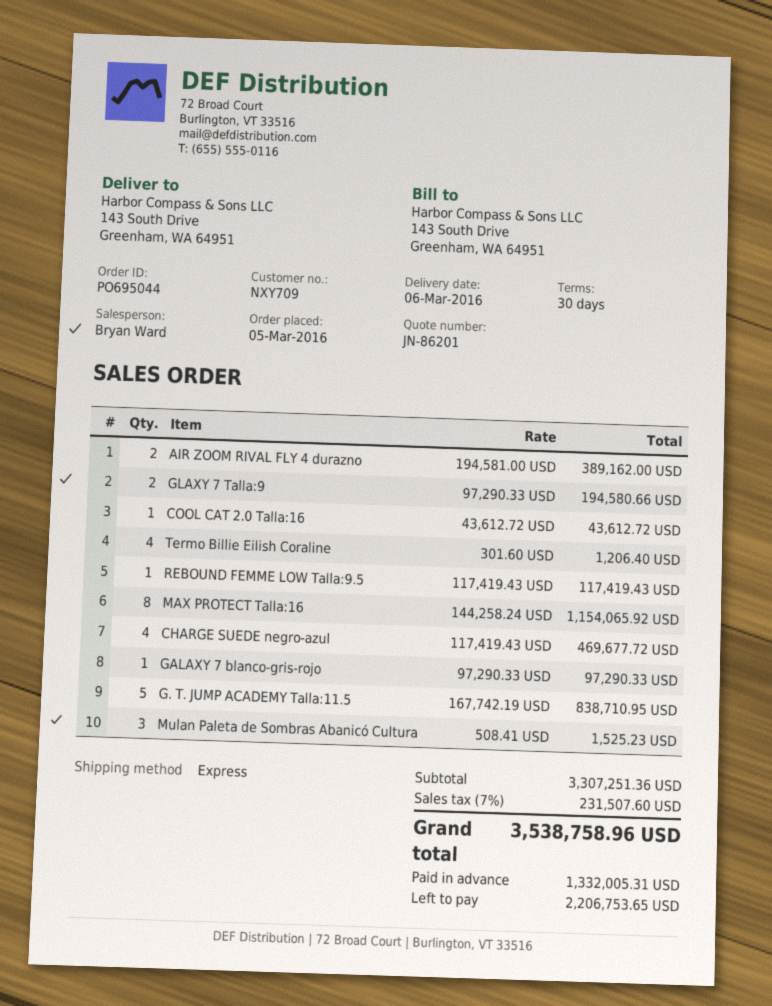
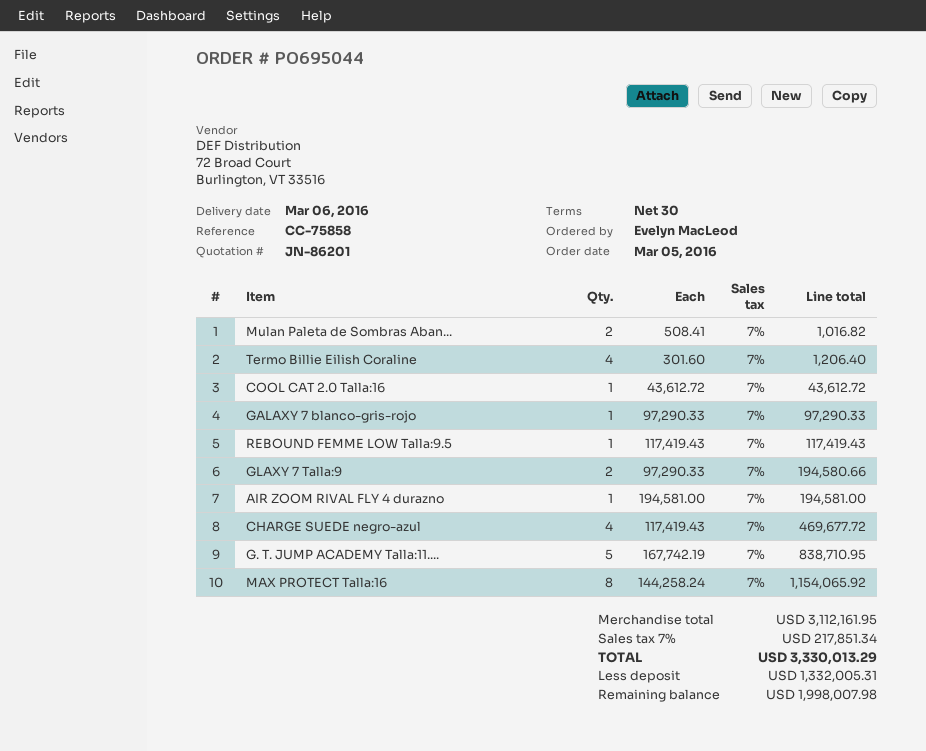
AIR ZOOM RIVAL FLY 4 durazno: 2 x 194581.00 = 389162.00 -> 1 x 194581.00 = 194581.00
Mulan Paleta de Sombras Abanicó Cultura: 3 x 508.41 = 1525.23 -> 2 x 508.41 = 1016.82
subtotal: 3307251.36 -> 3112161.95
tax: 7% = 231507.60 -> 7% = 217851.34
total: 3538758.96 -> 3330013.29
balance: 2206753.65 -> 1998007.98

